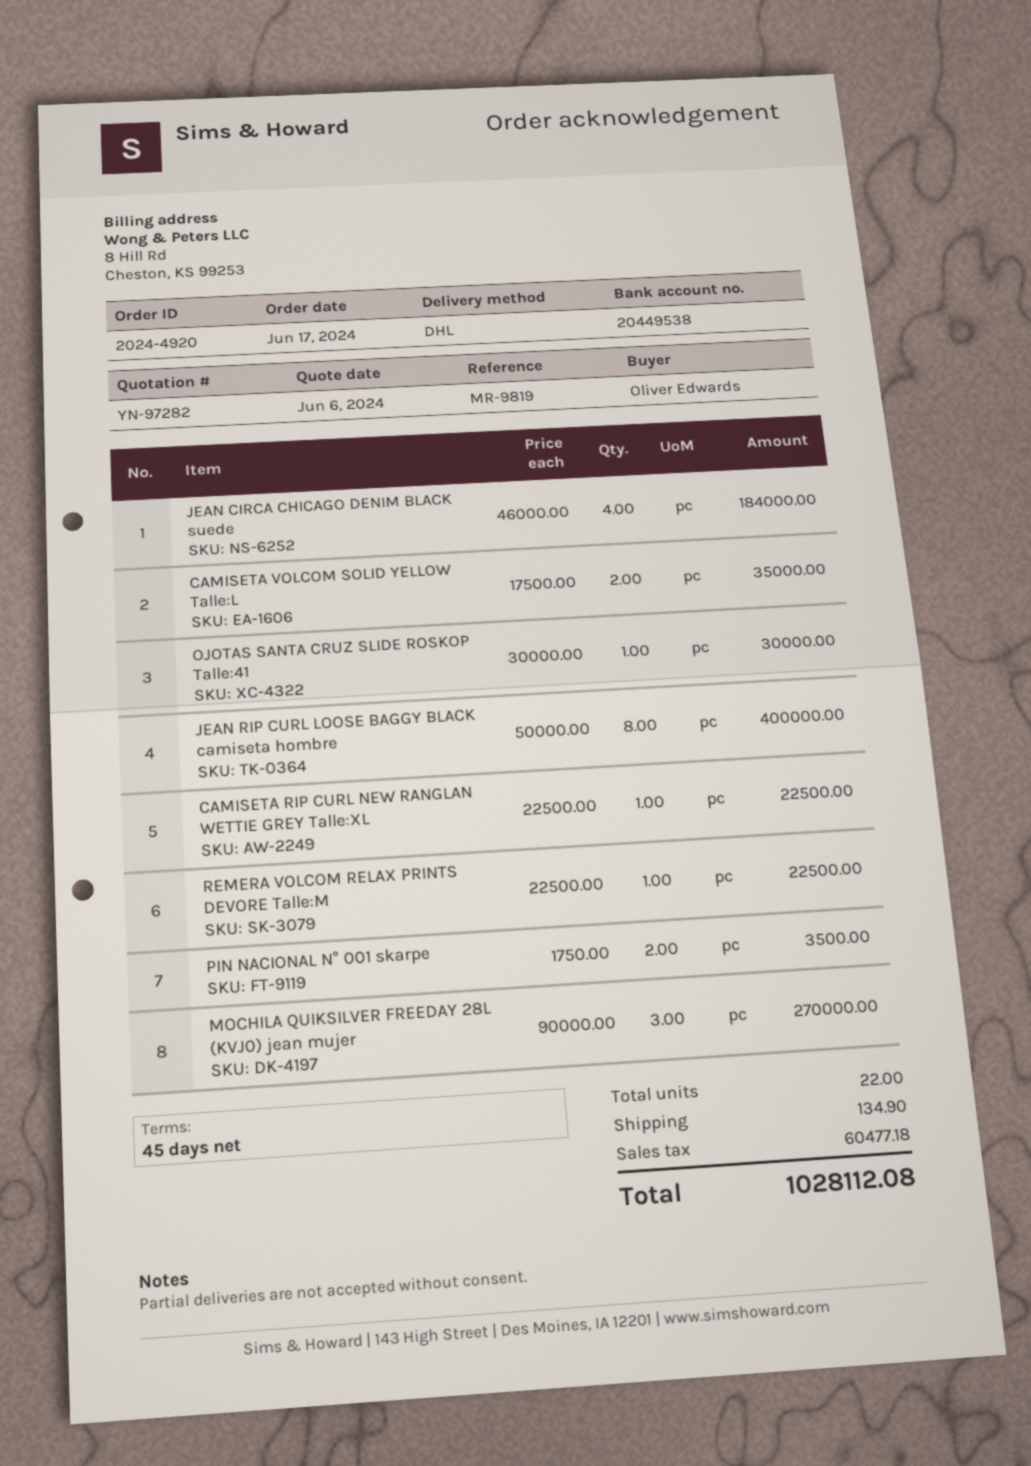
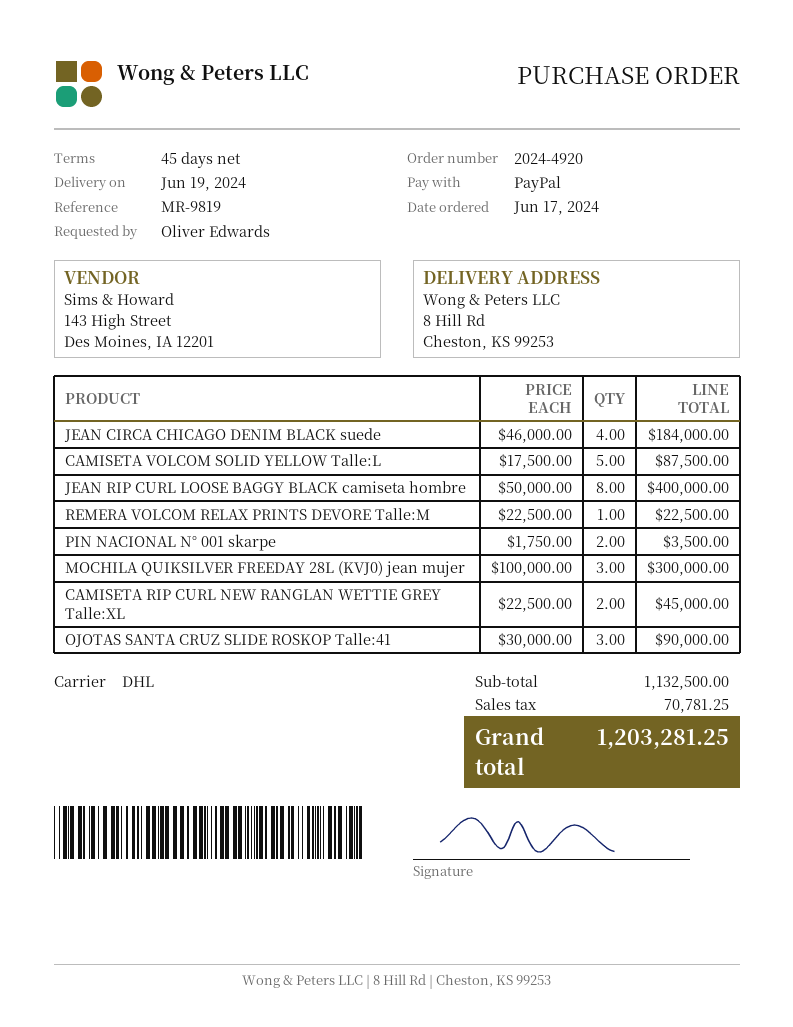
CAMISETA VOLCOM SOLID YELLOW Talle:L: 2 x 17500.00 = 35000.00 -> 5 x 17500.00 = 87500.00
OJOTAS SANTA CRUZ SLIDE ROSKOP Talle:41: 1 x 30000.00 = 30000.00 -> 3 x 30000.00 = 90000.00
CAMISETA RIP CURL NEW RANGLAN WETTIE GREY Talle:XL: 1 x 22500.00 = 22500.00 -> 2 x 22500.00 = 45000.00
MOCHILA QUIKSILVER FREEDAY 28L (KVJ0) jean mujer: 3 x 90000.00 = 270000.00 -> 3 x 100000.00 = 300000.00
shipping: 134.90 -> none
tax: 60477.18 -> 70781.25
total: 1028112.08 -> 1203281.25

